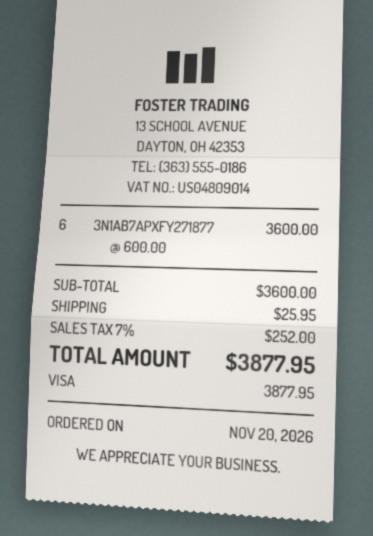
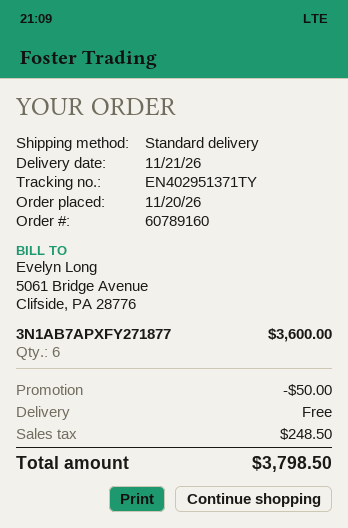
discount: none -> 50.00
shipping: 25.95 -> 0.00
tax: 252.00 -> 248.50
total: 3877.95 -> 3798.50

